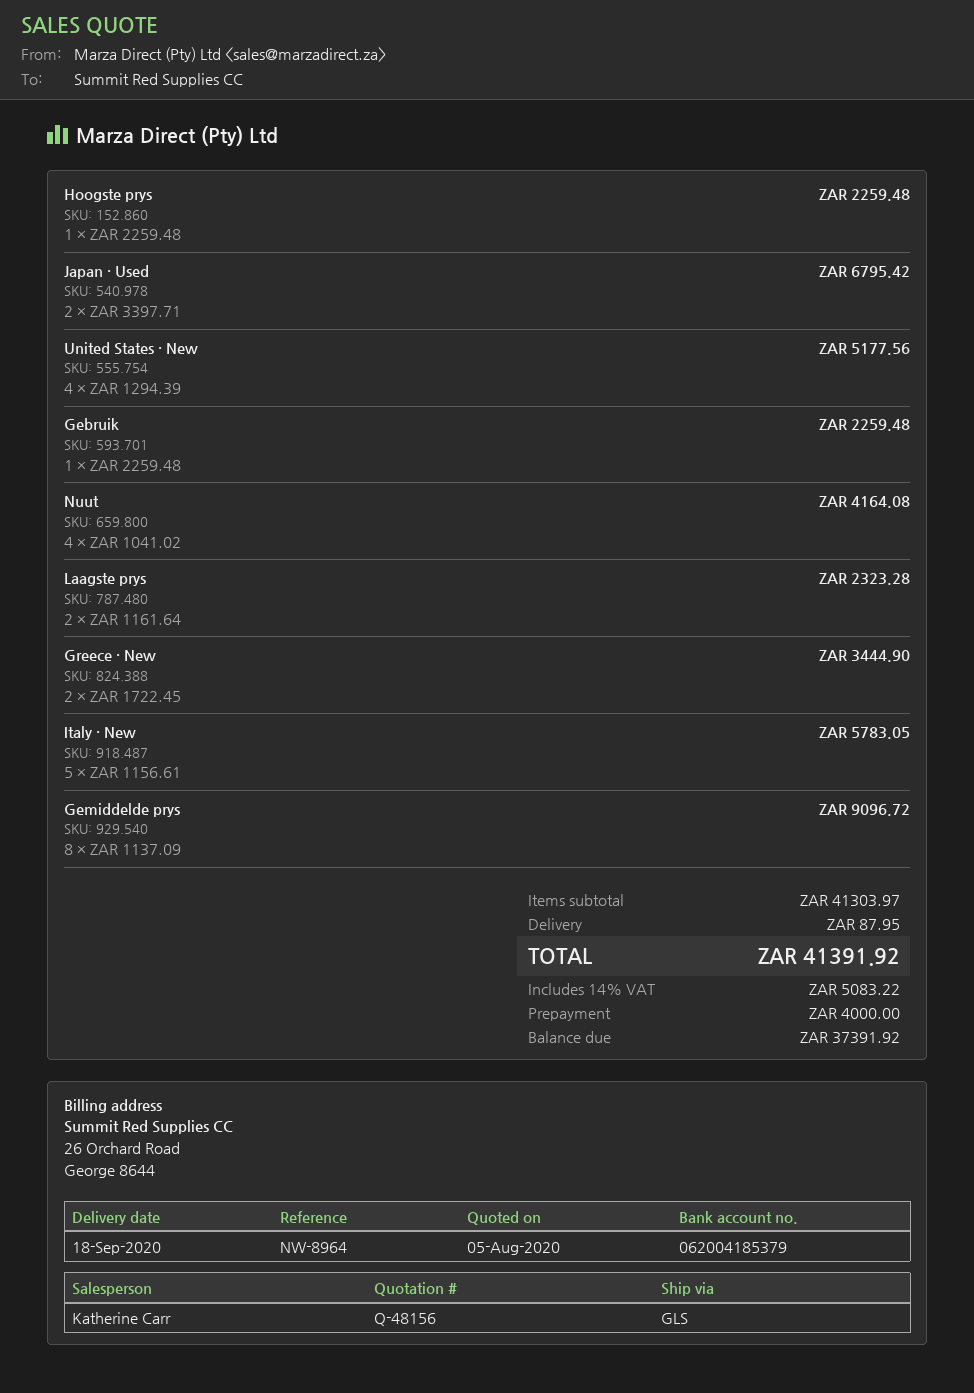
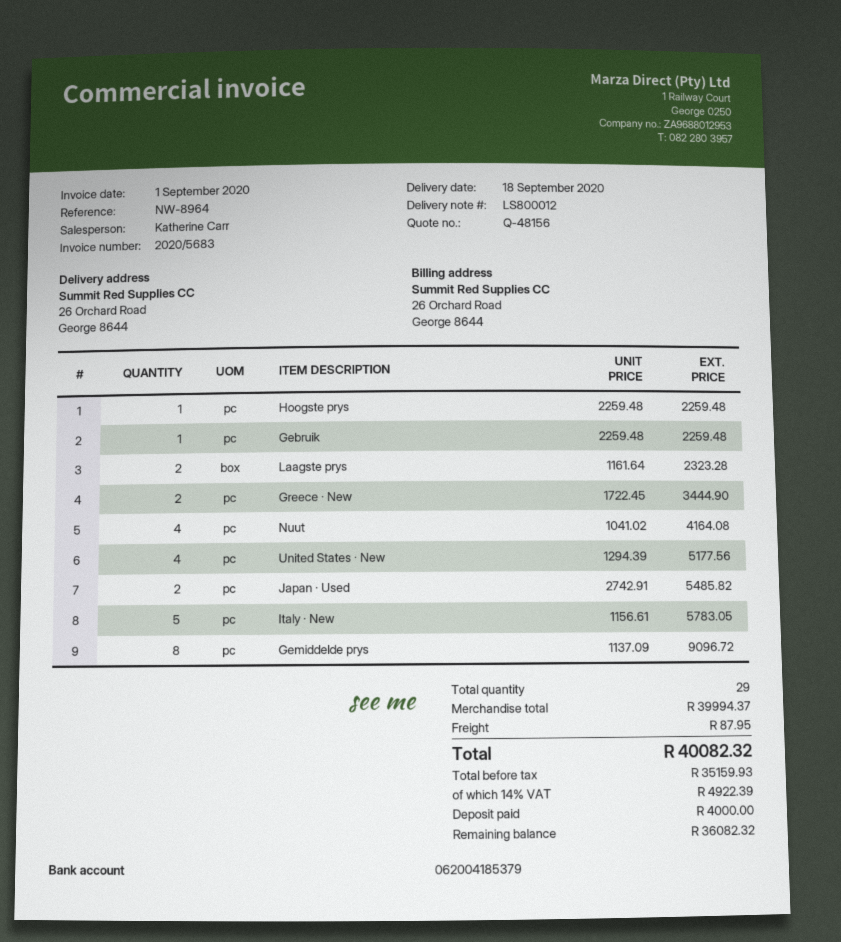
Japan · Used: 2 x 3397.71 = 6795.42 -> 2 x 2742.91 = 5485.82
subtotal: 41303.97 -> 39994.37
tax: 14% = 5083.22 -> 14% = 4922.39
total: 41391.92 -> 40082.32
balance: 37391.92 -> 36082.32

